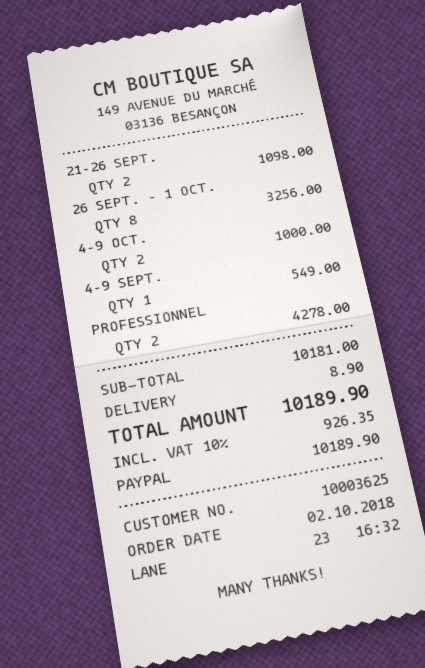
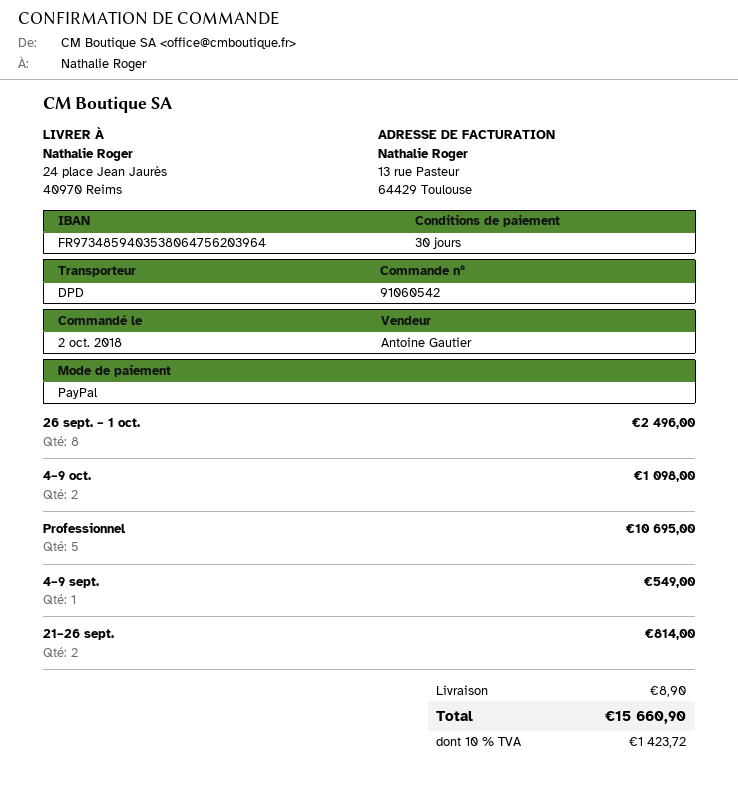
21–26 SEPT.: 2 for 1098.00 -> 2 for 814.00
26 SEPT. – 1 OCT.: 8 for 3256.00 -> 8 for 2496.00
4–9 OCT.: 2 for 1000.00 -> 2 for 1098.00
PROFESSIONNEL: 2 for 4278.00 -> 5 for 10695.00
tax: 10% = 926.35 -> 10% = 1423.72
total: 10189.90 -> 15660.90

